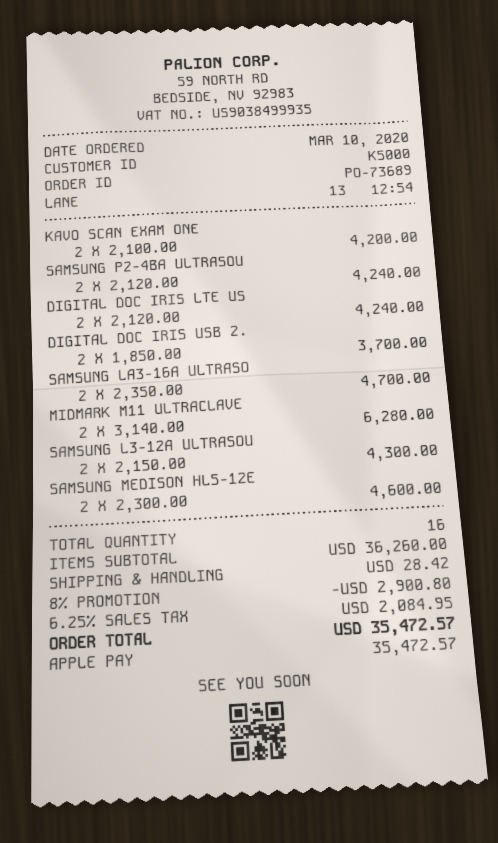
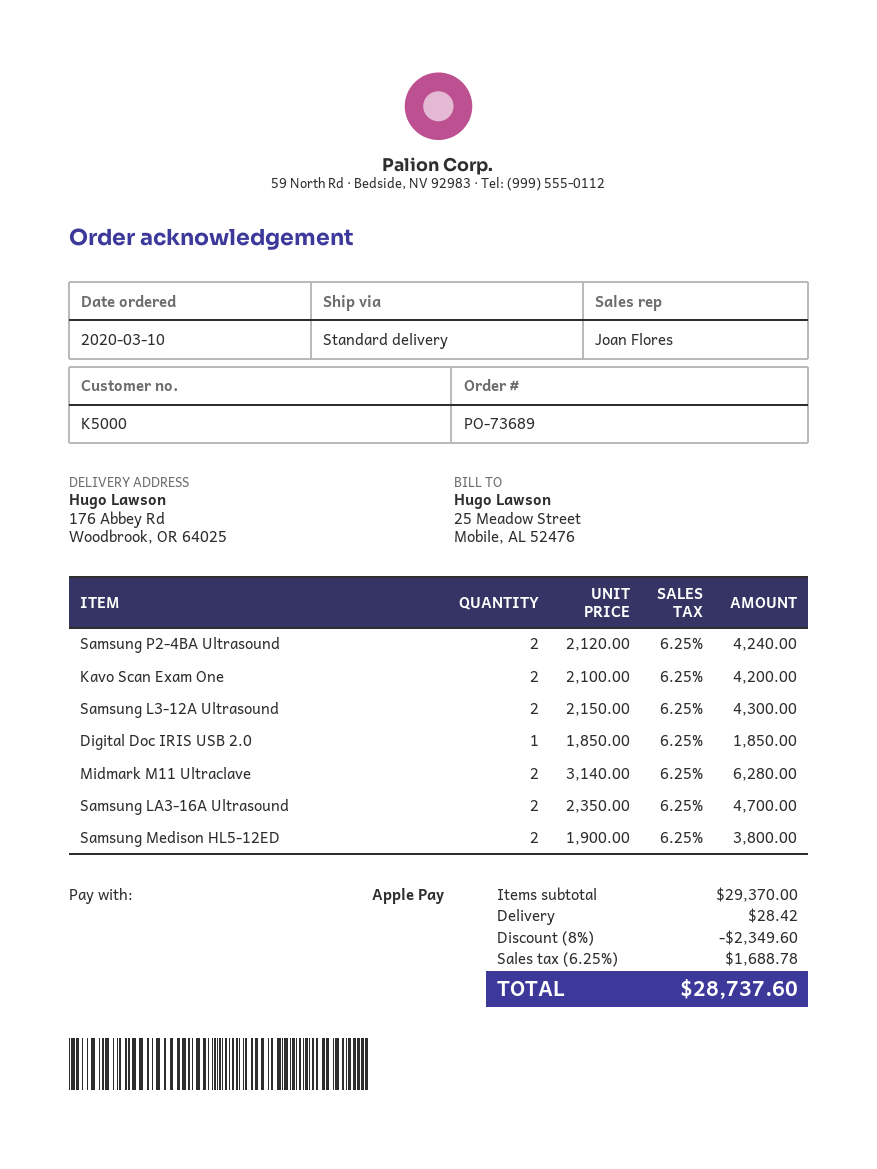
DIGITAL DOC IRIS LTE US: 2 x 2120.00 = 4240.00 -> none
DIGITAL DOC IRIS USB 2.: 2 x 1850.00 = 3700.00 -> 1 x 1850.00 = 1850.00
SAMSUNG MEDISON HL5-12E: 2 x 2300.00 = 4600.00 -> 2 x 1900.00 = 3800.00
subtotal: 36260.00 -> 29370.00
discount: 8% = 2900.80 -> 8% = 2349.60
tax: 6.25% = 2084.95 -> 6.25% = 1688.78
total: 35472.57 -> 28737.60

